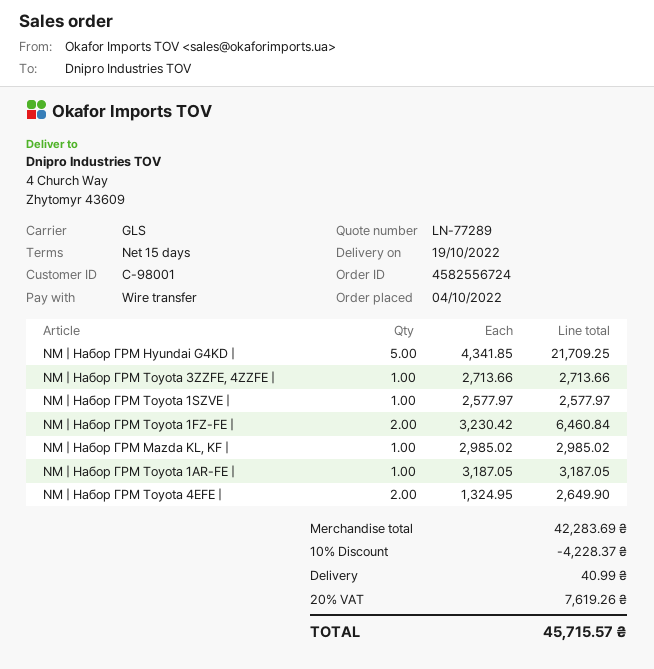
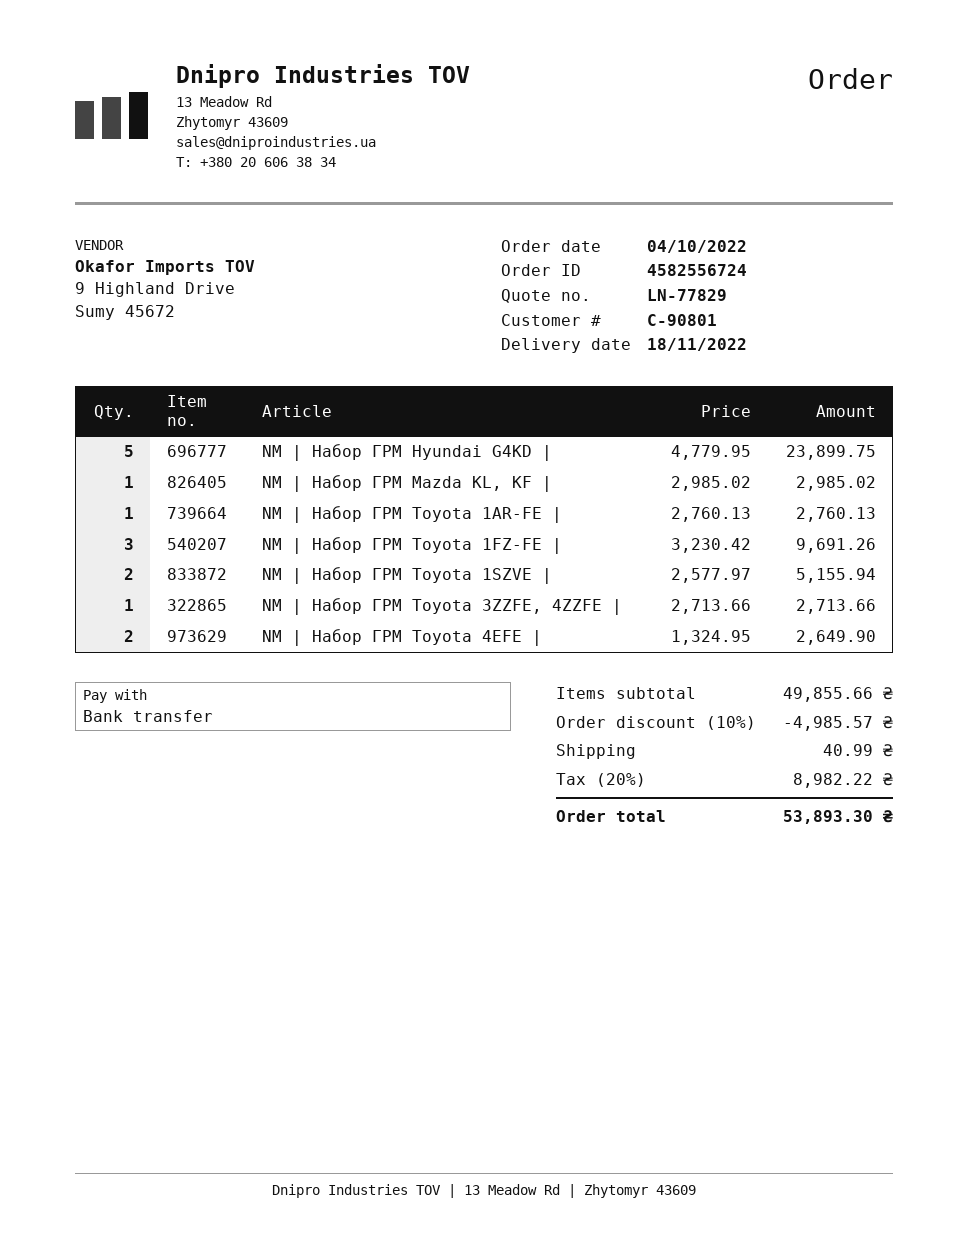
quote number: LN-77289 -> LN-77829
delivery date: 2022-10-19 -> 2022-11-18
customer number: C-98001 -> C-90801
NM | Набор ГРМ Hyundai G4KD |: 5 x 4341.85 = 21709.25 -> 5 x 4779.95 = 23899.75
NM | Набор ГРМ Toyota 1SZVE |: 1 x 2577.97 = 2577.97 -> 2 x 2577.97 = 5155.94
NM | Набор ГРМ Toyota 1FZ-FE |: 2 x 3230.42 = 6460.84 -> 3 x 3230.42 = 9691.26
NM | Набор ГРМ Toyota 1AR-FE |: 1 x 3187.05 = 3187.05 -> 1 x 2760.13 = 2760.13
subtotal: 42283.69 -> 49855.66
discount: 10% = 4228.37 -> 10% = 4985.57
tax: 20% = 7619.26 -> 20% = 8982.22
total: 45715.57 -> 53893.30

